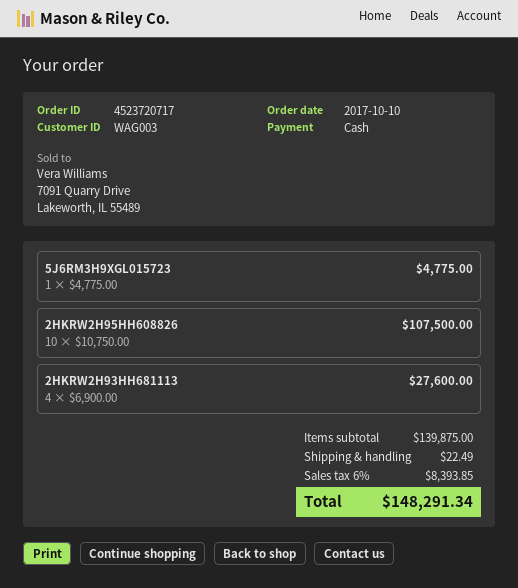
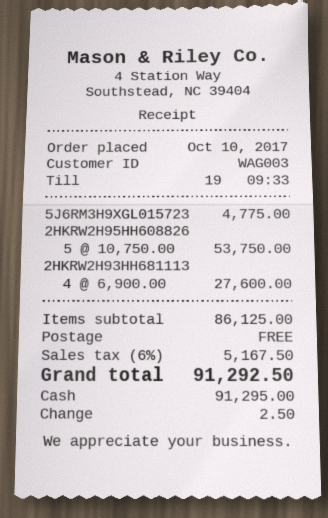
2HKRW2H95HH608826: 10 x 10750.00 = 107500.00 -> 5 x 10750.00 = 53750.00
subtotal: 139875.00 -> 86125.00
shipping: 22.49 -> 0.00
tax: 6% = 8393.85 -> 6% = 5167.50
total: 148291.34 -> 91292.50

